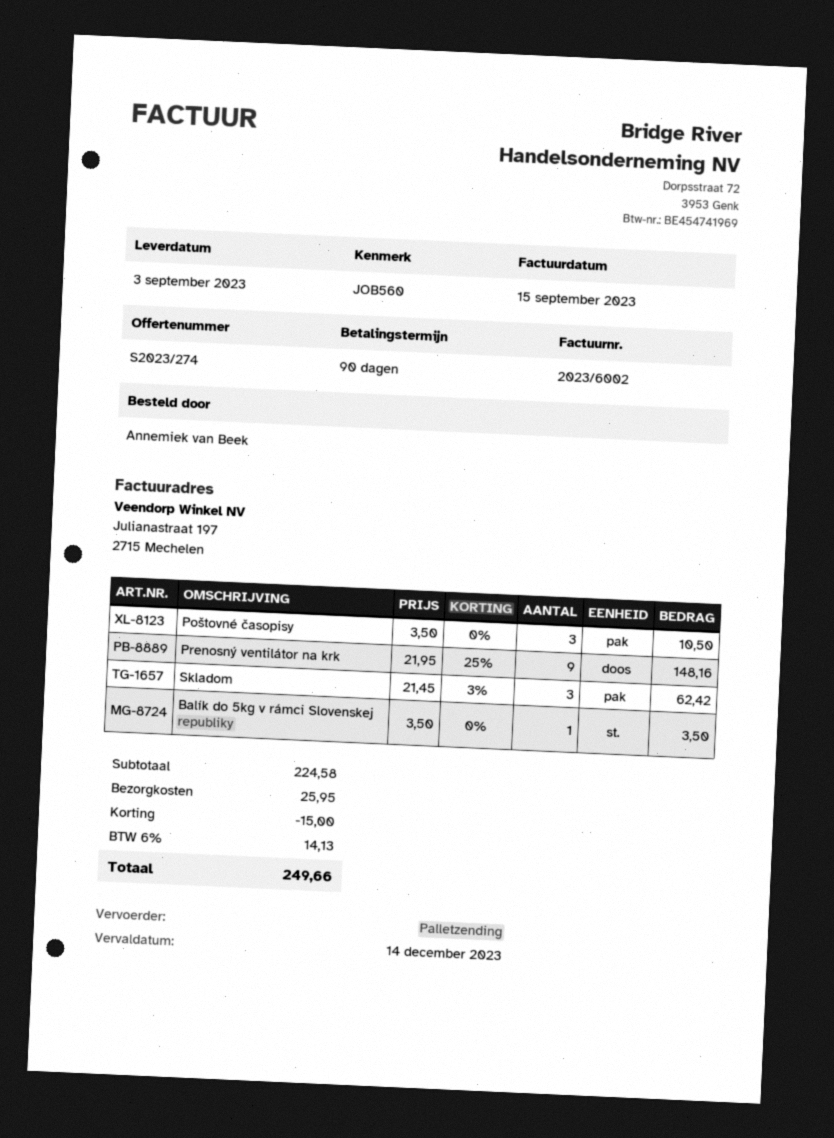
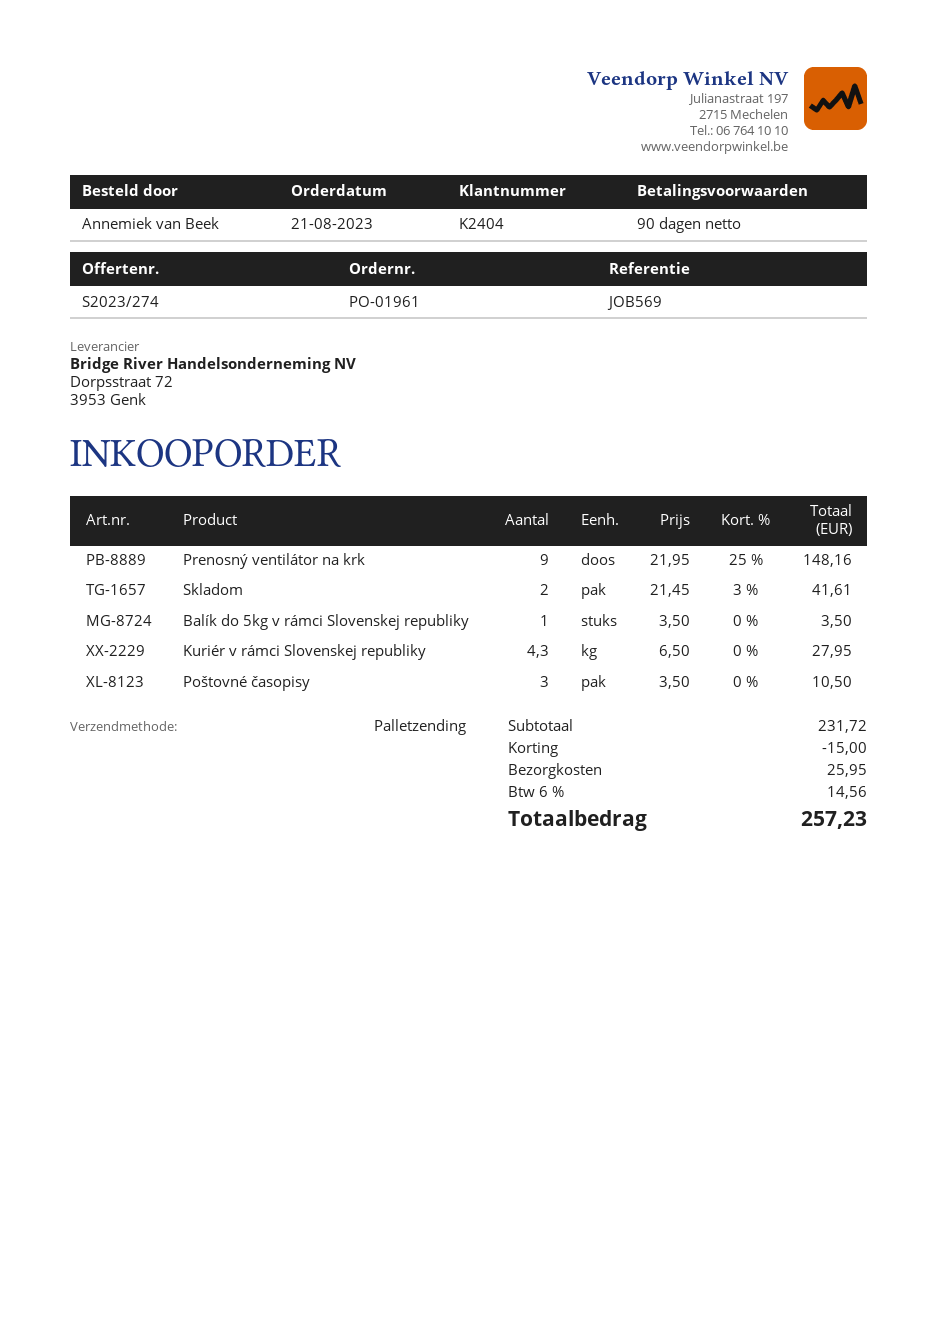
reference: JOB560 -> JOB569
Skladom: 3 x 21.45 - 3% = 62.42 -> 2 x 21.45 - 3% = 41.61
Kuriér v rámci Slovenskej republiky: none -> 4.3 x 6.50 = 27.95
subtotal: 224.58 -> 231.72
tax: 6% = 14.13 -> 6% = 14.56
total: 249.66 -> 257.23

